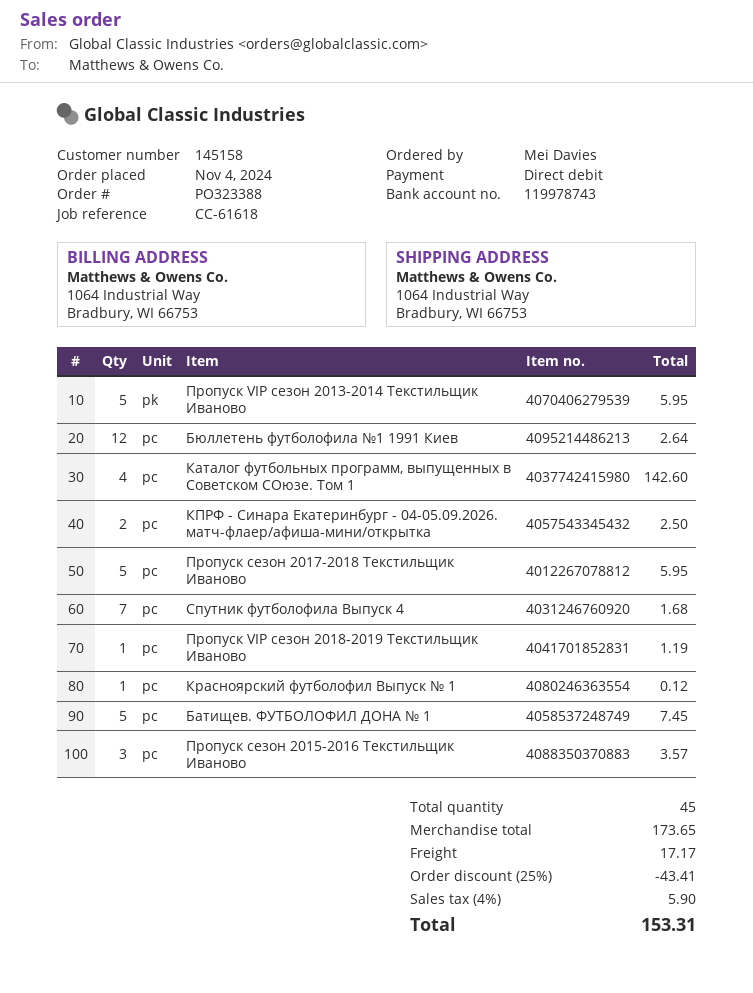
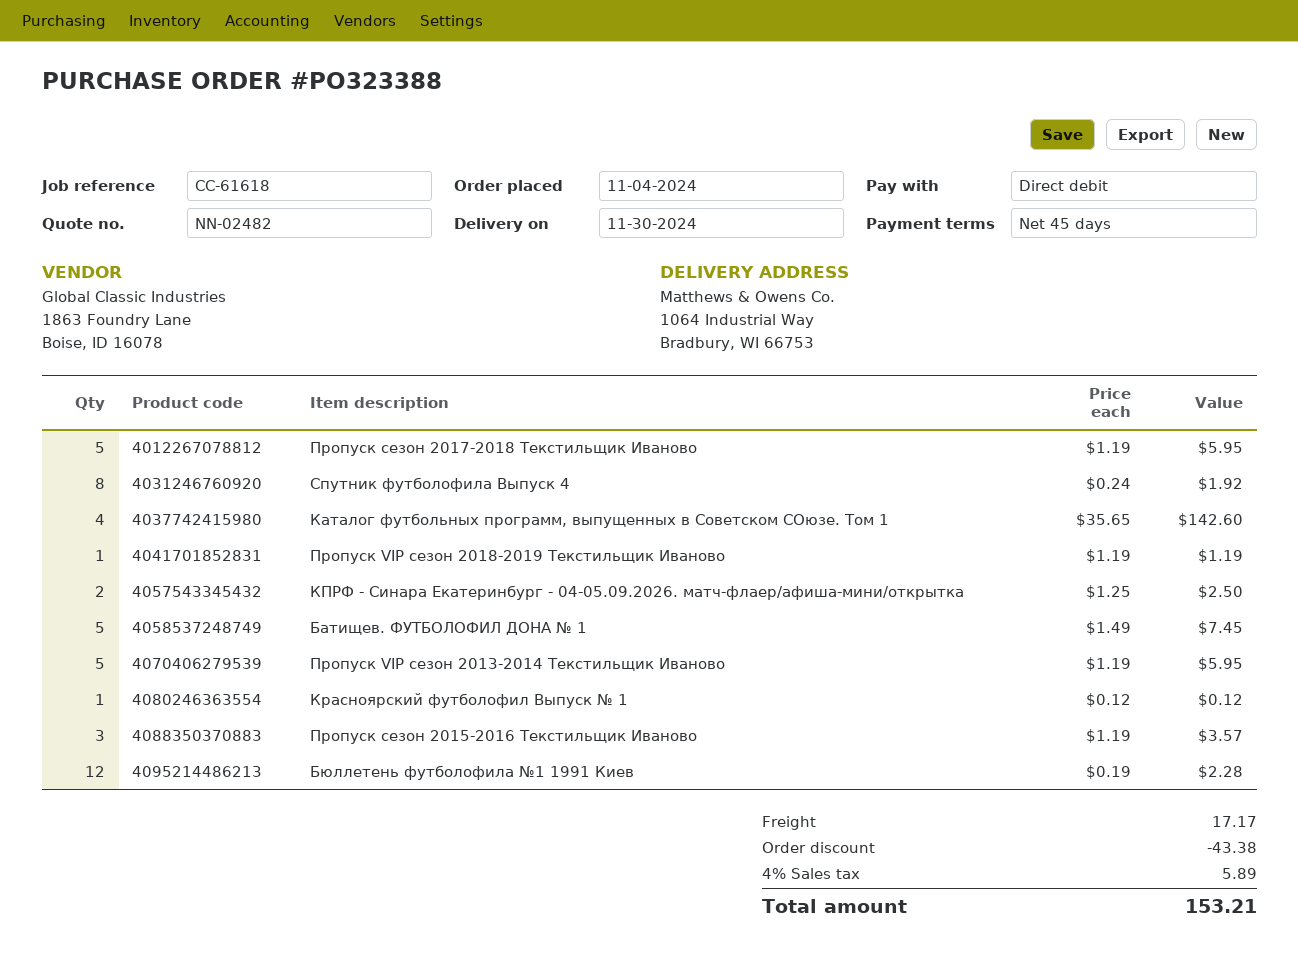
Бюллетень футболофила №1 1991 Киев: 12 for 2.64 -> 12 for 2.28
Спутник футболофила Выпуск 4: 7 for 1.68 -> 8 for 1.92
discount: 43.41 -> 43.38
tax: 4% = 5.90 -> 4% = 5.89
total: 153.31 -> 153.21

